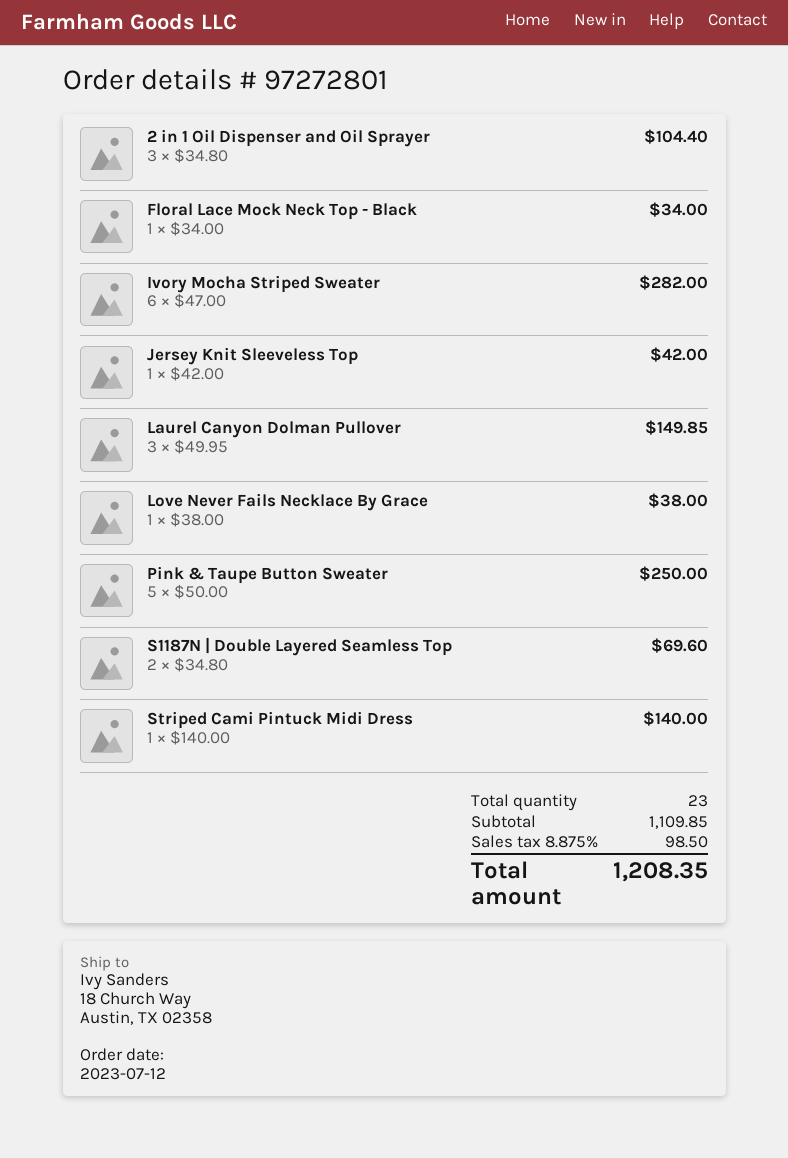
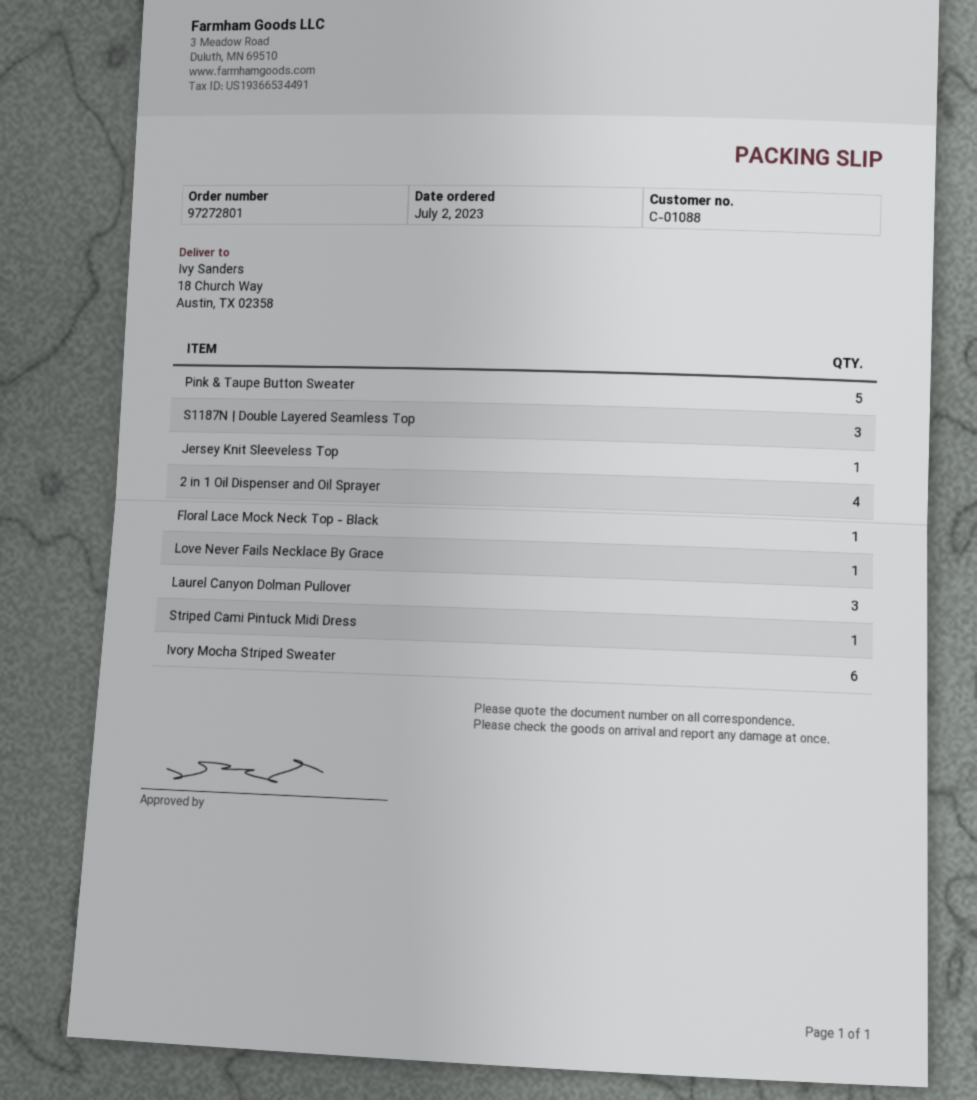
order date: 2023-07-12 -> 2023-07-02
2 in 1 Oil Dispenser and Oil Sprayer: 3 -> 4
S1187N | Double Layered Seamless Top: 2 -> 3

